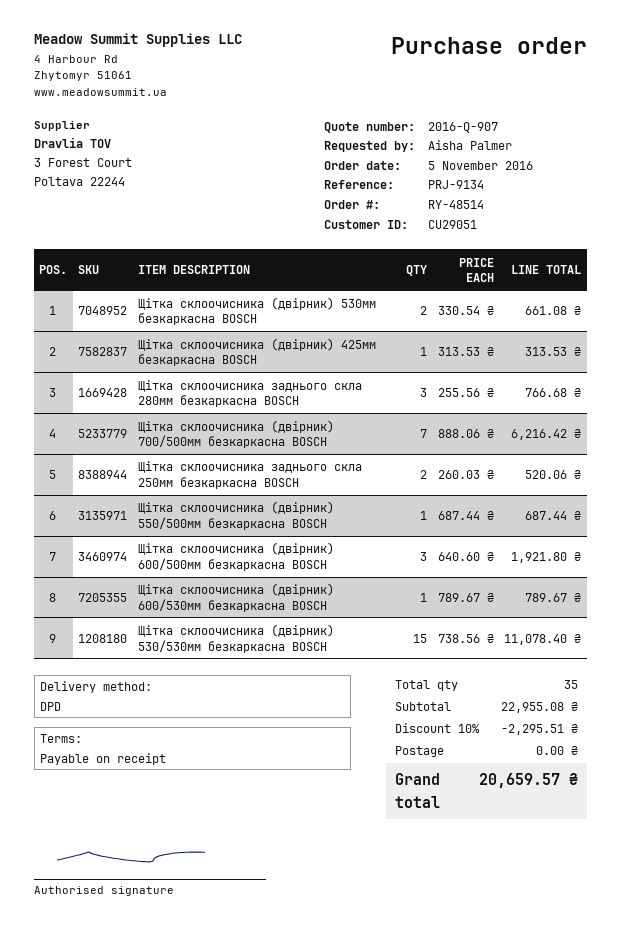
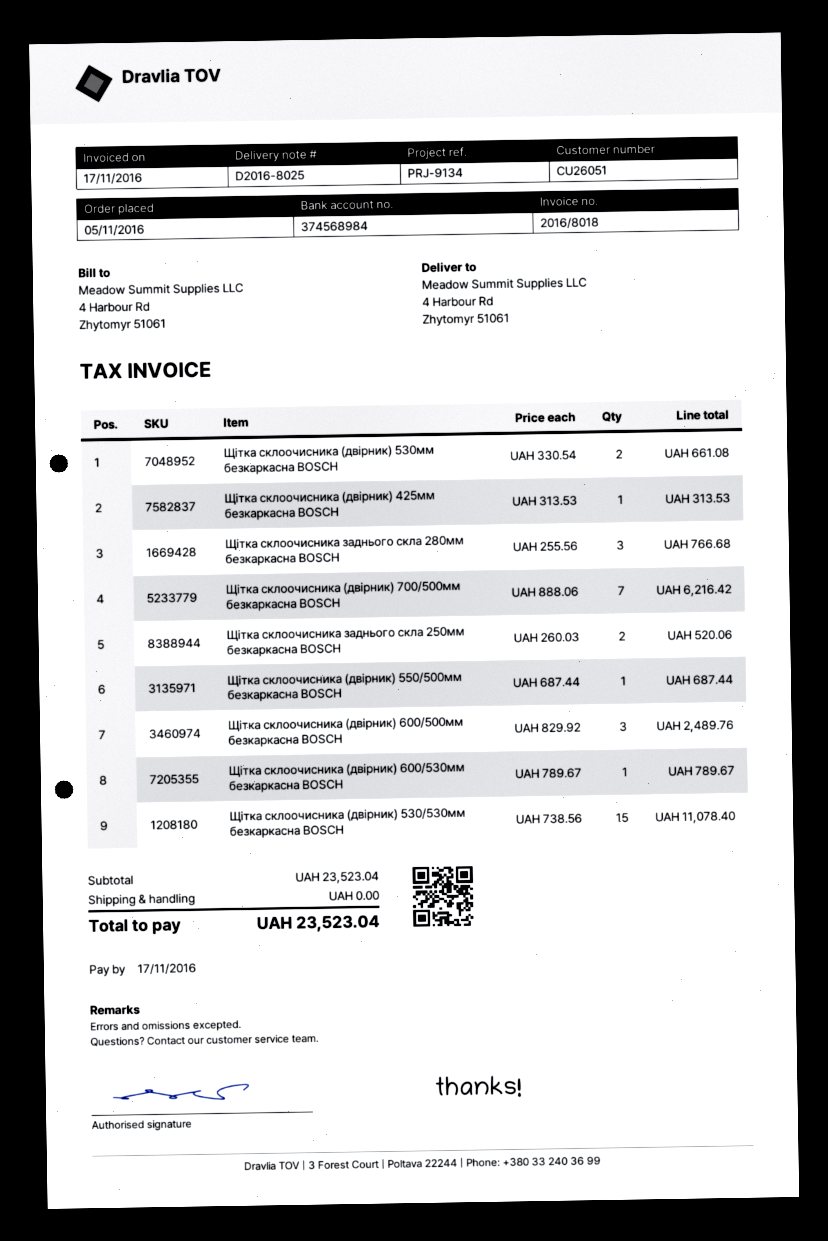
customer number: CU29051 -> CU26051
Щітка склоочисника (двірник) 600/500мм безкаркасна BOSCH: 3 x 640.60 = 1921.80 -> 3 x 829.92 = 2489.76
subtotal: 22955.08 -> 23523.04
discount: 10% = 2295.51 -> none
total: 20659.57 -> 23523.04

